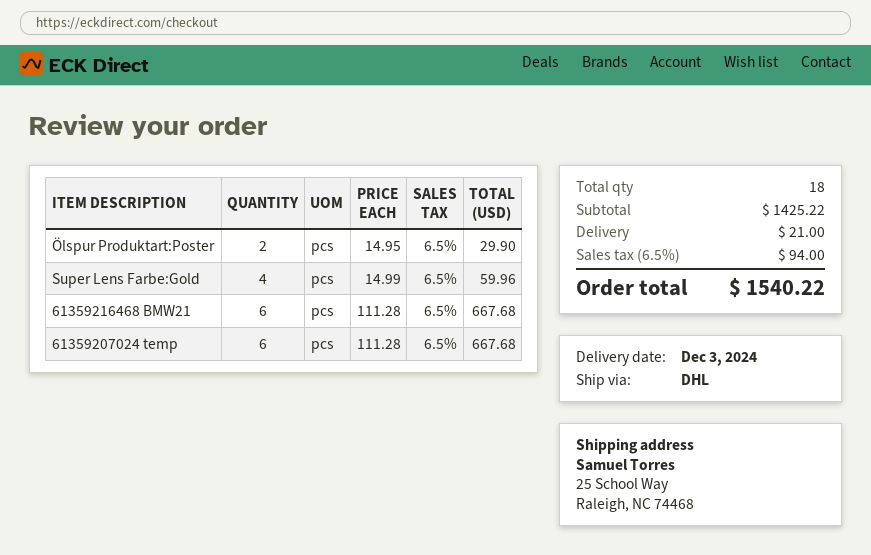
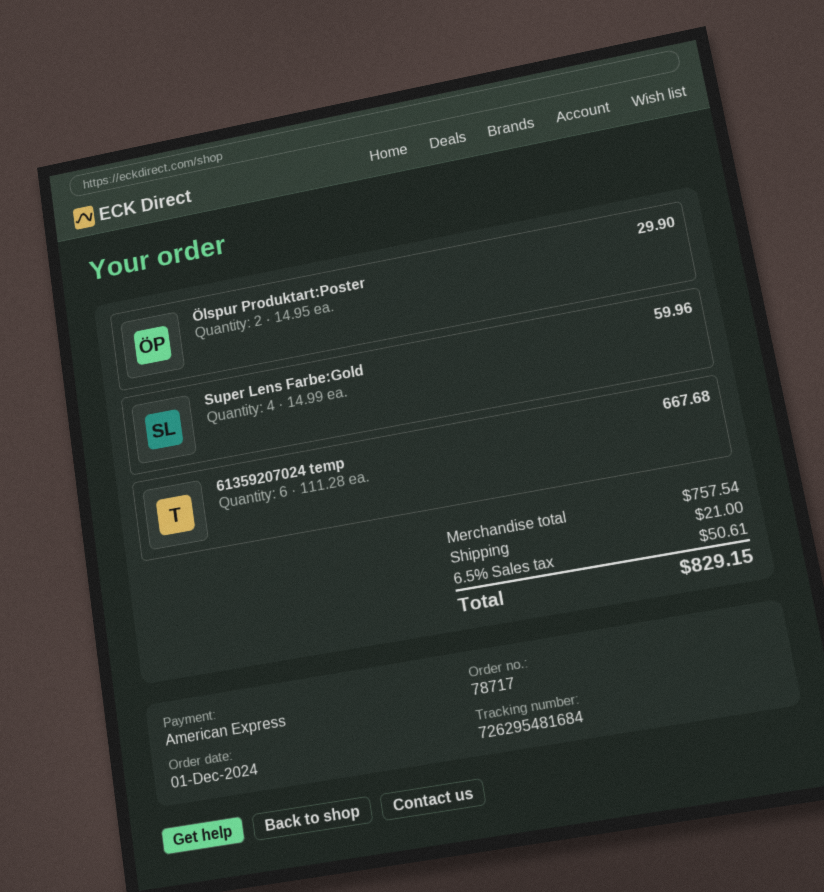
61359216468 BMW21: 6 x 111.28 = 667.68 -> none
subtotal: 1425.22 -> 757.54
tax: 6.5% = 94.00 -> 6.5% = 50.61
total: 1540.22 -> 829.15

